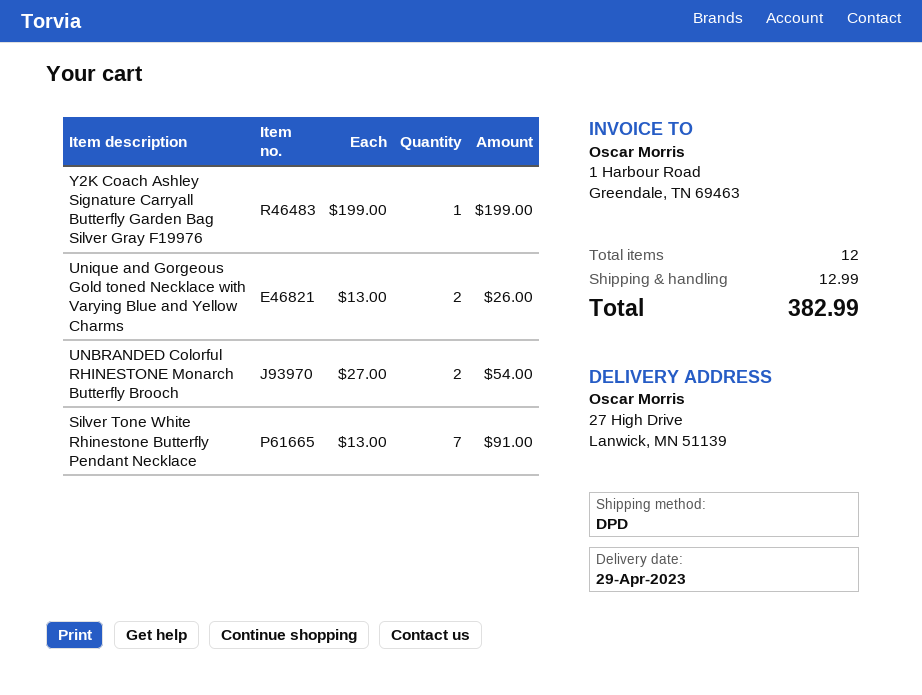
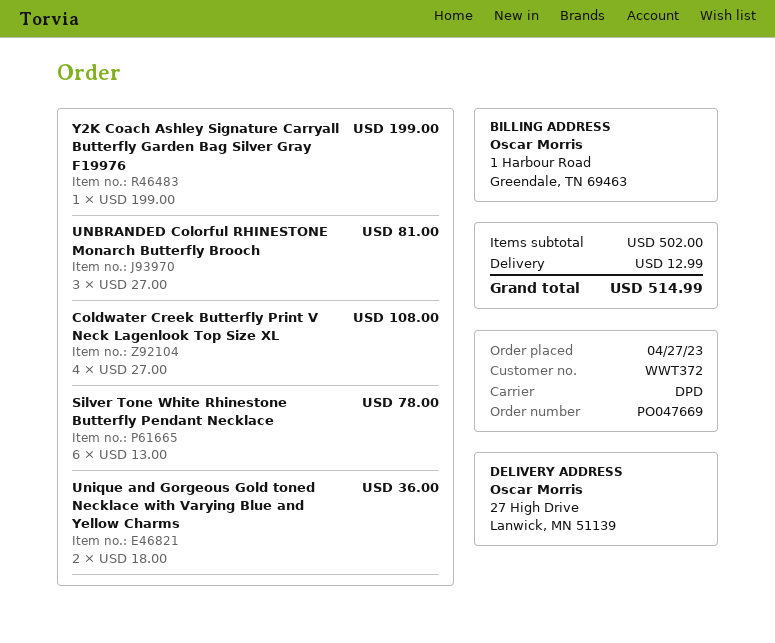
Unique and Gorgeous Gold toned Necklace with Varying Blue and Yellow Charms: 2 x 13.00 = 26.00 -> 2 x 18.00 = 36.00
UNBRANDED Colorful RHINESTONE Monarch Butterfly Brooch: 2 x 27.00 = 54.00 -> 3 x 27.00 = 81.00
Silver Tone White Rhinestone Butterfly Pendant Necklace: 7 x 13.00 = 91.00 -> 6 x 13.00 = 78.00
Coldwater Creek Butterfly Print V Neck Lagenlook Top Size XL: none -> 4 x 27.00 = 108.00
total: 382.99 -> 514.99

